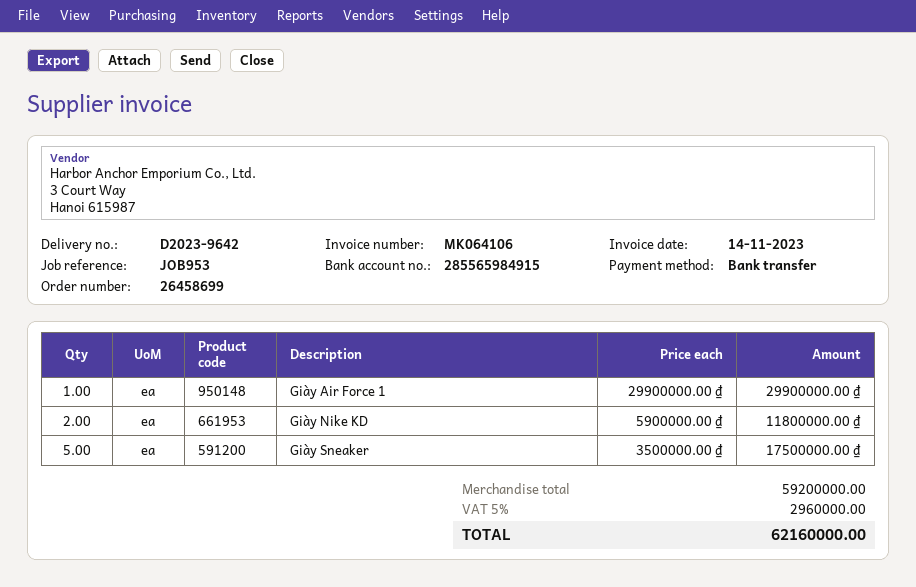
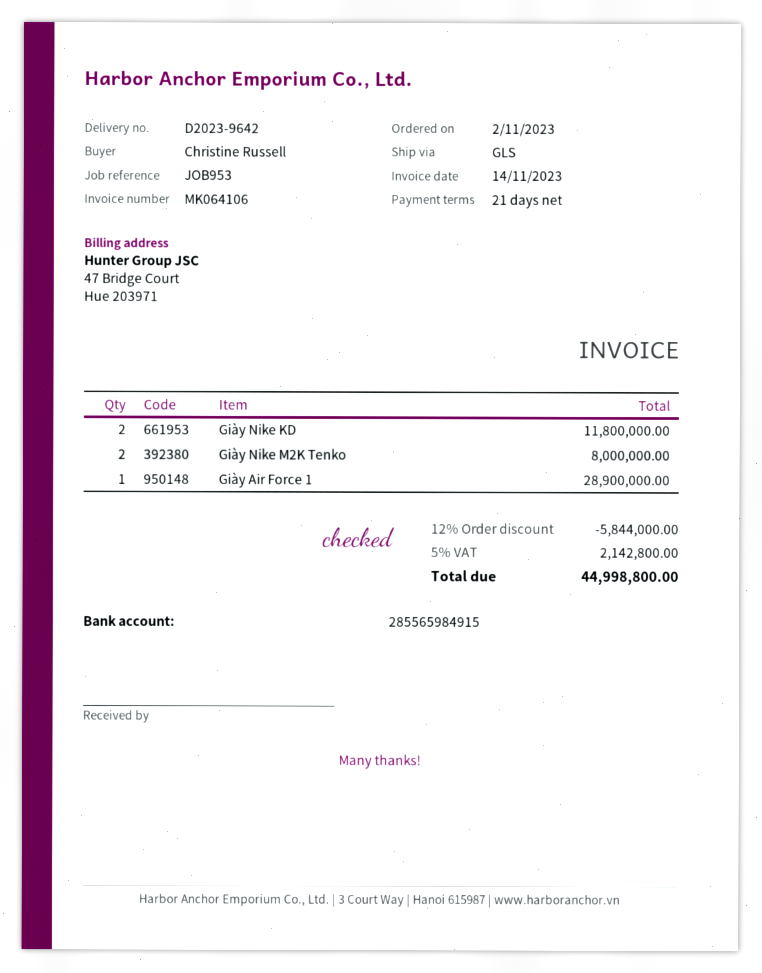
Giày Air Force 1: 1 for 29900000.00 -> 1 for 28900000.00
Giày Sneaker: 5 for 17500000.00 -> none
Giày Nike M2K Tenko: none -> 2 for 8000000.00
discount: none -> 12% = 5844000.00
tax: 5% = 2960000.00 -> 5% = 2142800.00
total: 62160000.00 -> 44998800.00

